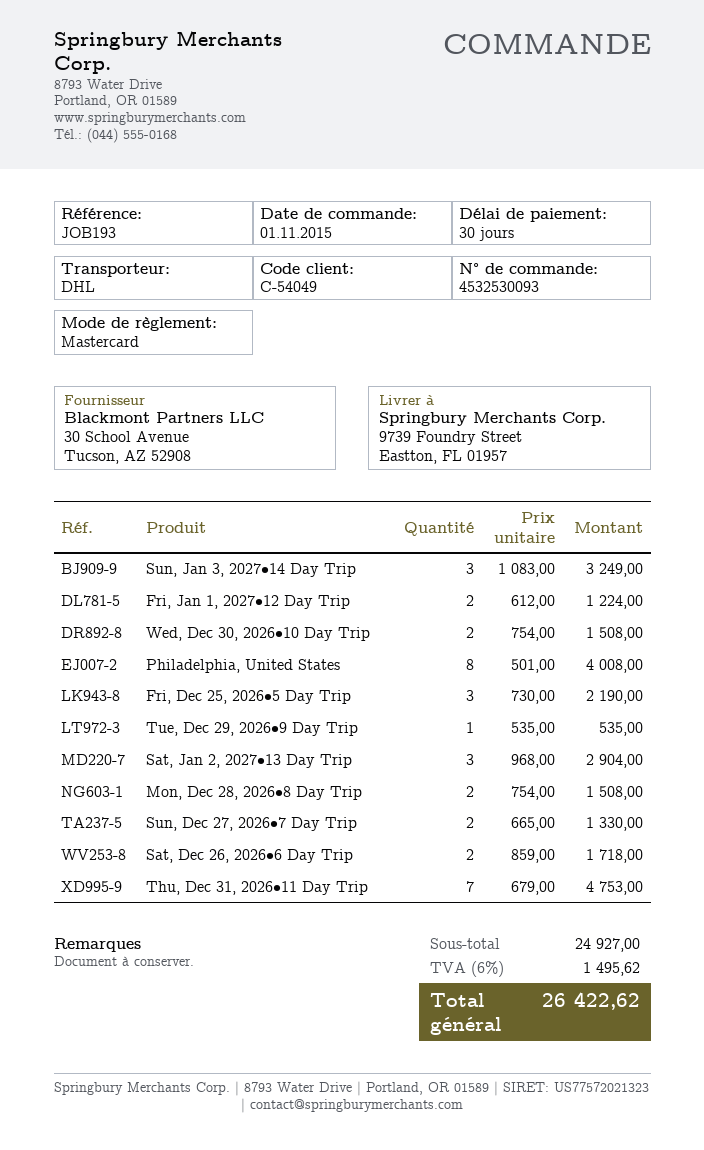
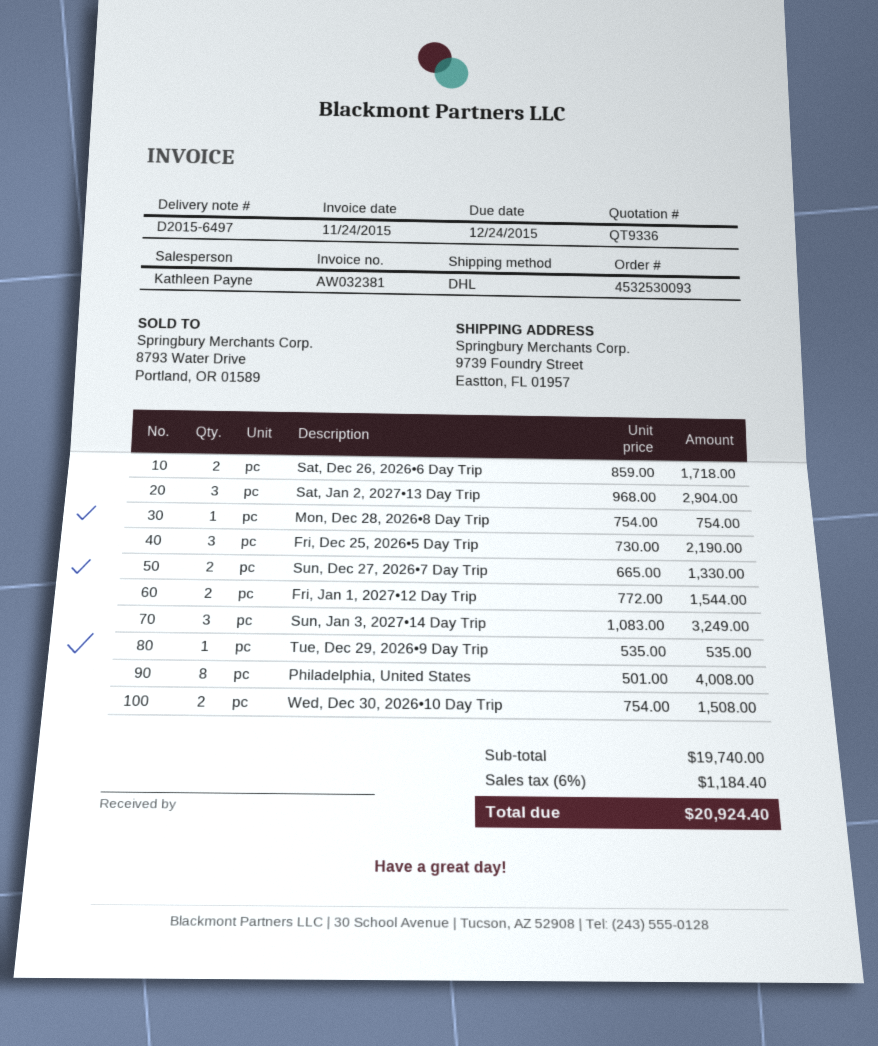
Fri, Jan 1, 2027•12 Day Trip: 2 x 612.00 = 1224.00 -> 2 x 772.00 = 1544.00
Mon, Dec 28, 2026•8 Day Trip: 2 x 754.00 = 1508.00 -> 1 x 754.00 = 754.00
Thu, Dec 31, 2026•11 Day Trip: 7 x 679.00 = 4753.00 -> none
subtotal: 24927.00 -> 19740.00
tax: 6% = 1495.62 -> 6% = 1184.40
total: 26422.62 -> 20924.40

